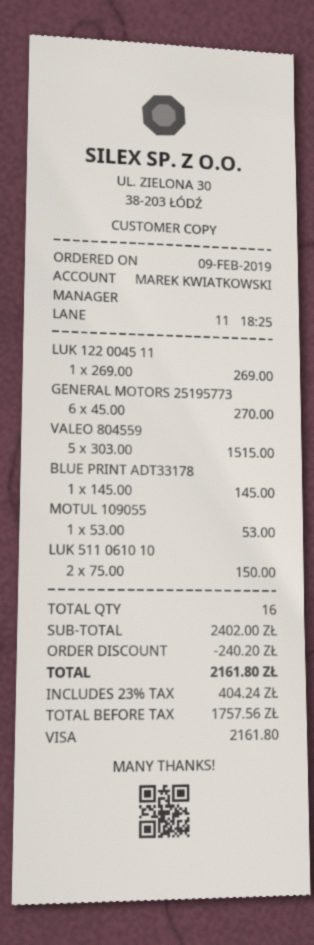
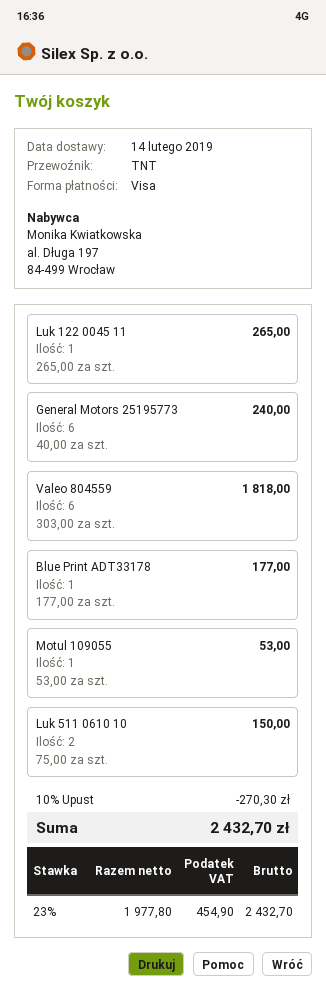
LUK 122 0045 11: 1 x 269.00 = 269.00 -> 1 x 265.00 = 265.00
GENERAL MOTORS 25195773: 6 x 45.00 = 270.00 -> 6 x 40.00 = 240.00
VALEO 804559: 5 x 303.00 = 1515.00 -> 6 x 303.00 = 1818.00
BLUE PRINT ADT33178: 1 x 145.00 = 145.00 -> 1 x 177.00 = 177.00
discount: 240.20 -> 270.30
net: 1757.56 -> 1977.80
tax: 23% = 404.24 -> 23% = 454.90
total: 2161.80 -> 2432.70

